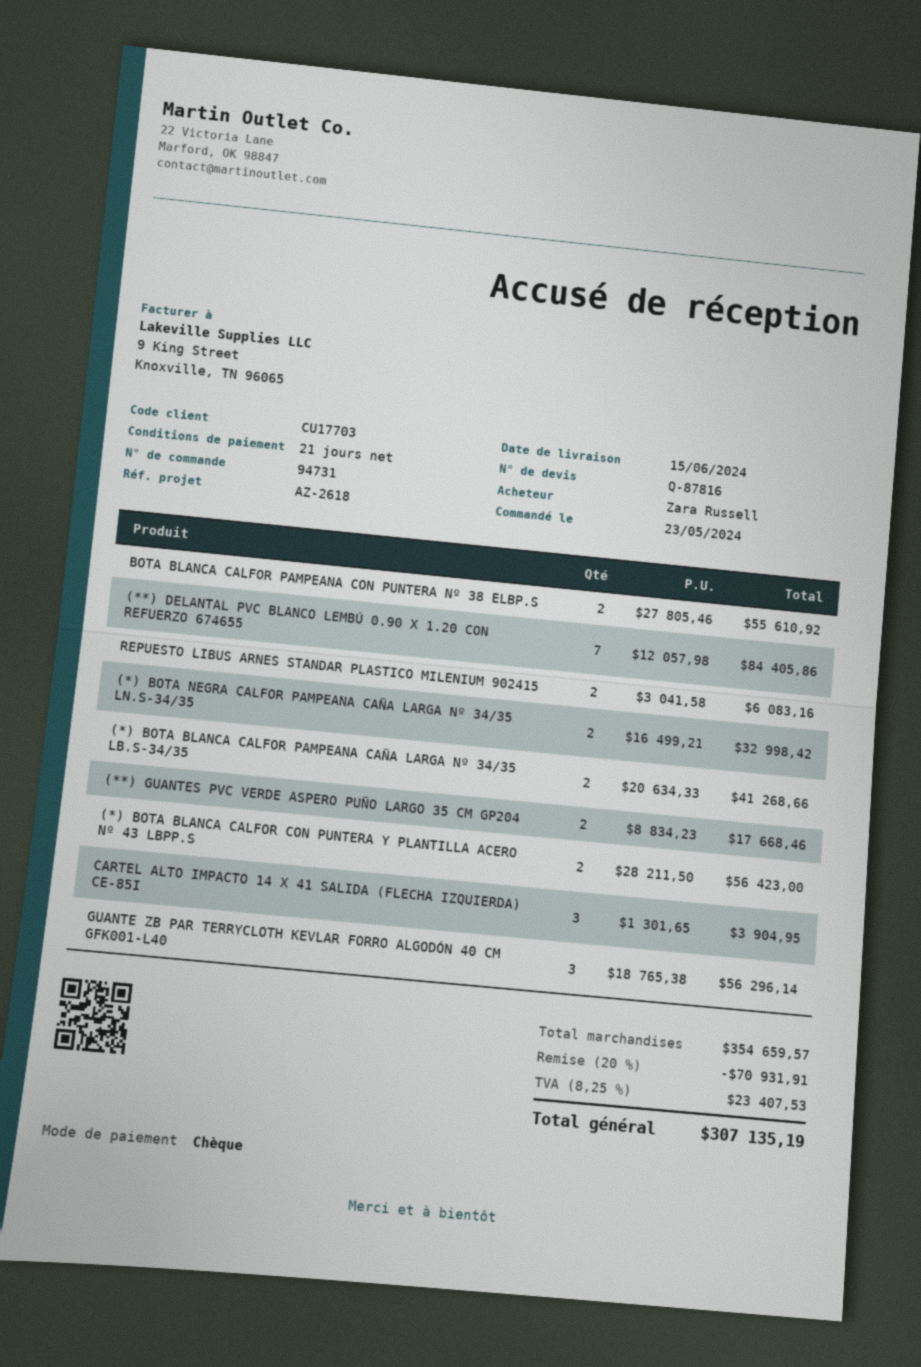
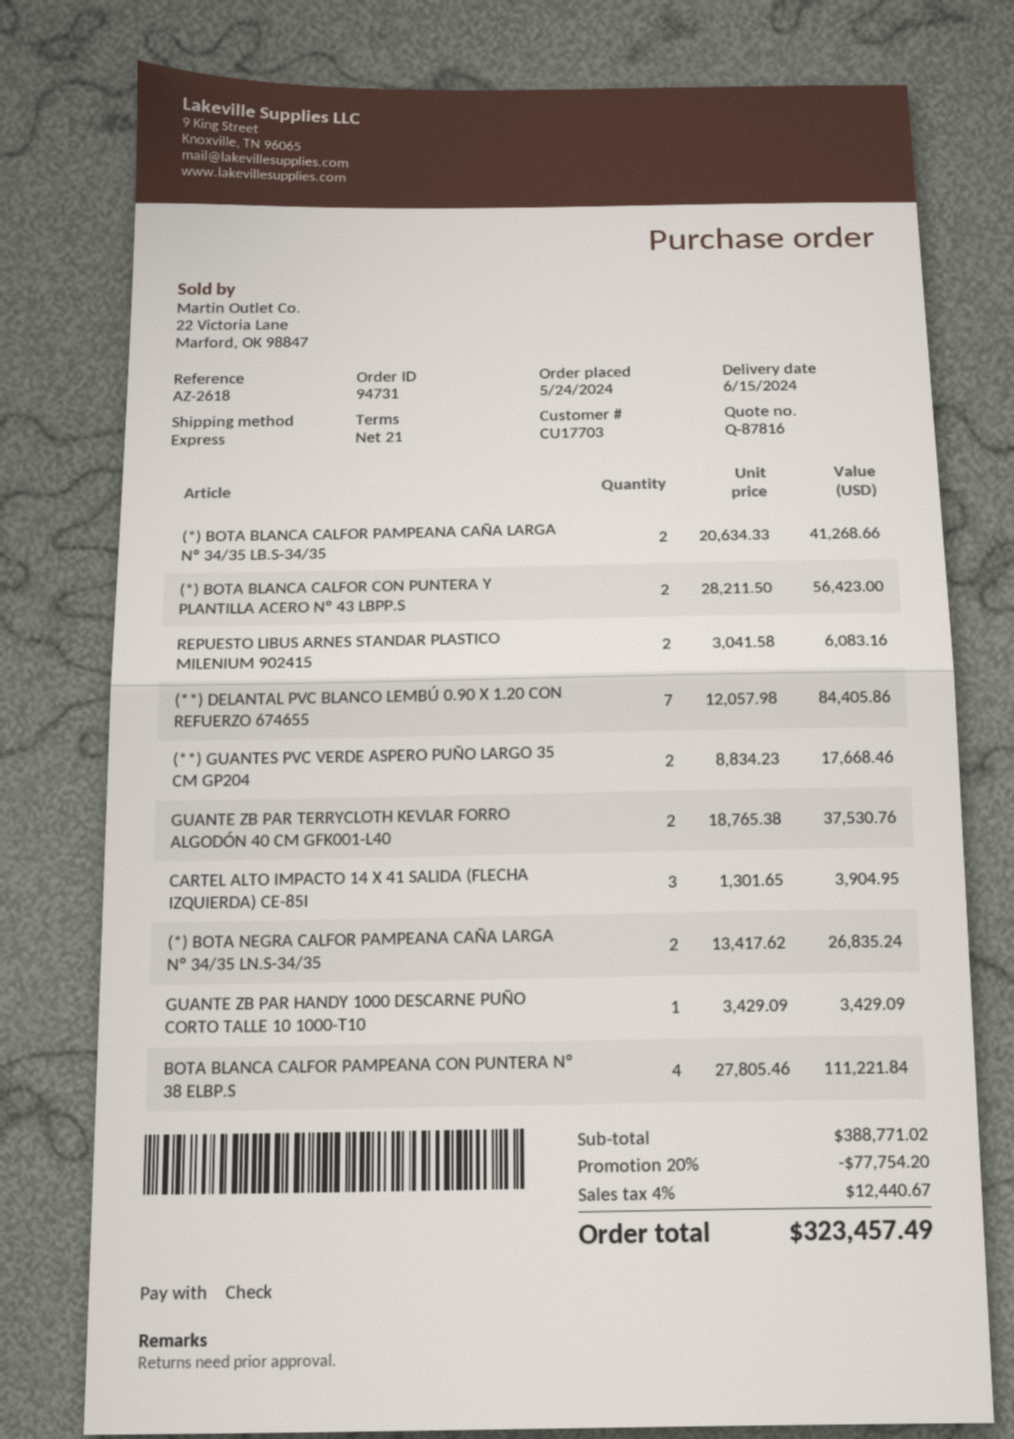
order date: 2024-05-23 -> 2024-05-24
BOTA BLANCA CALFOR PAMPEANA CON PUNTERA Nº 38 ELBP.S: 2 x 27805.46 = 55610.92 -> 4 x 27805.46 = 111221.84
(*) BOTA NEGRA CALFOR PAMPEANA CAÑA LARGA Nº 34/35 LN.S-34/35: 2 x 16499.21 = 32998.42 -> 2 x 13417.62 = 26835.24
GUANTE ZB PAR TERRYCLOTH KEVLAR FORRO ALGODÓN 40 CM GFK001-L40: 3 x 18765.38 = 56296.14 -> 2 x 18765.38 = 37530.76
GUANTE ZB PAR HANDY 1000 DESCARNE PUÑO CORTO TALLE 10 1000-T10: none -> 1 x 3429.09 = 3429.09
subtotal: 354659.57 -> 388771.02
discount: 20% = 70931.91 -> 20% = 77754.20
tax: 8.25% = 23407.53 -> 4% = 12440.67
total: 307135.19 -> 323457.49

